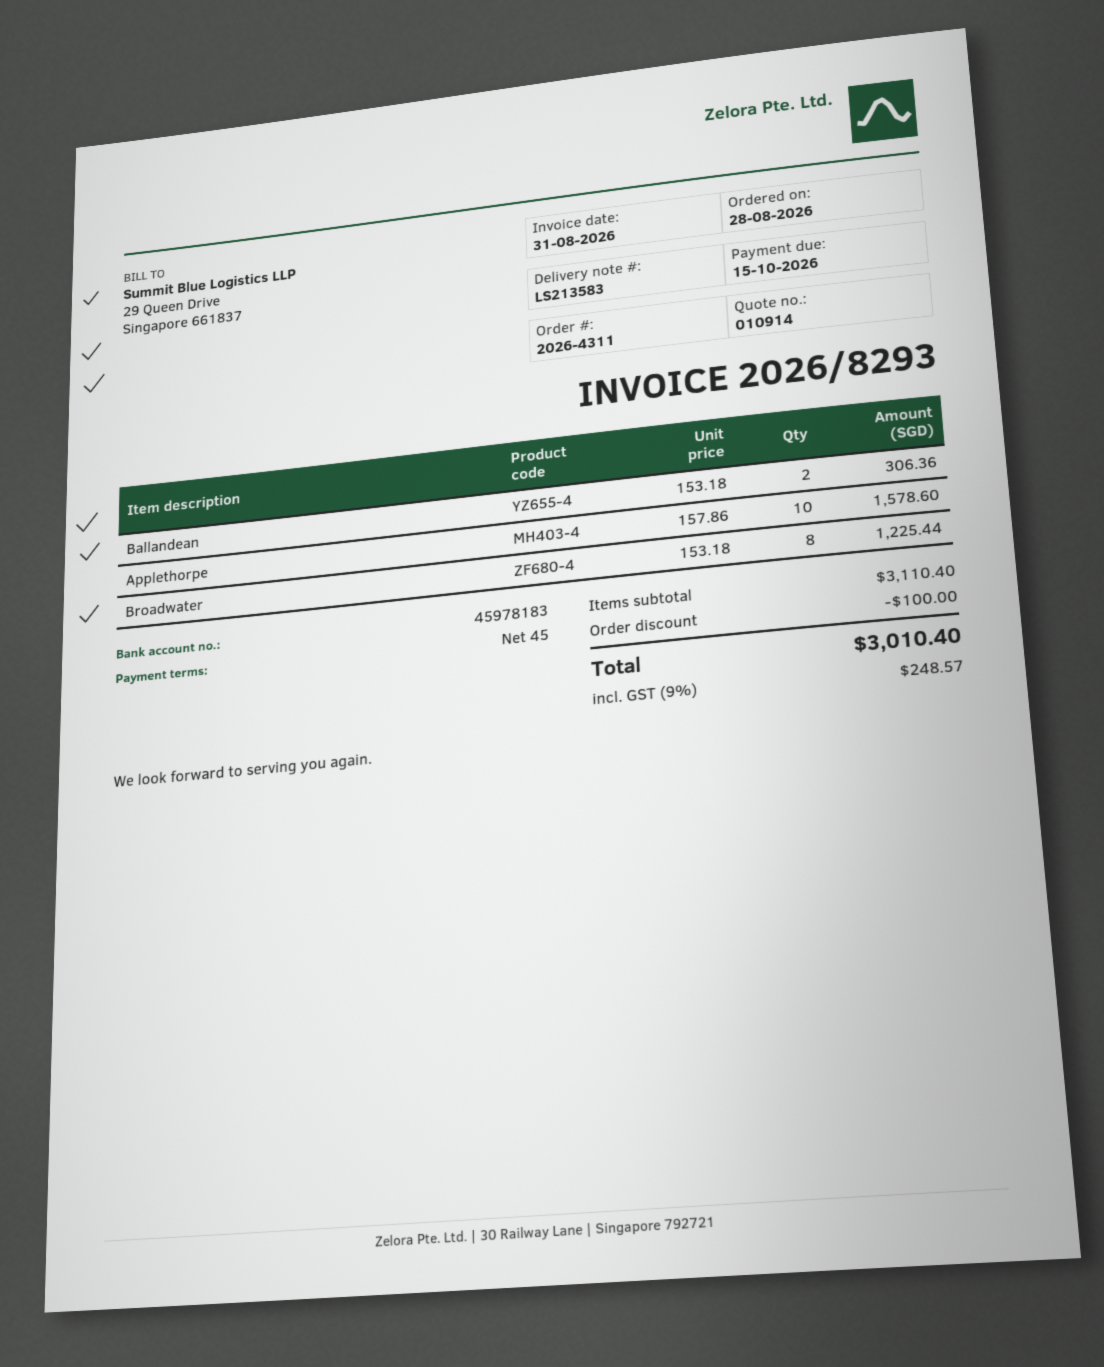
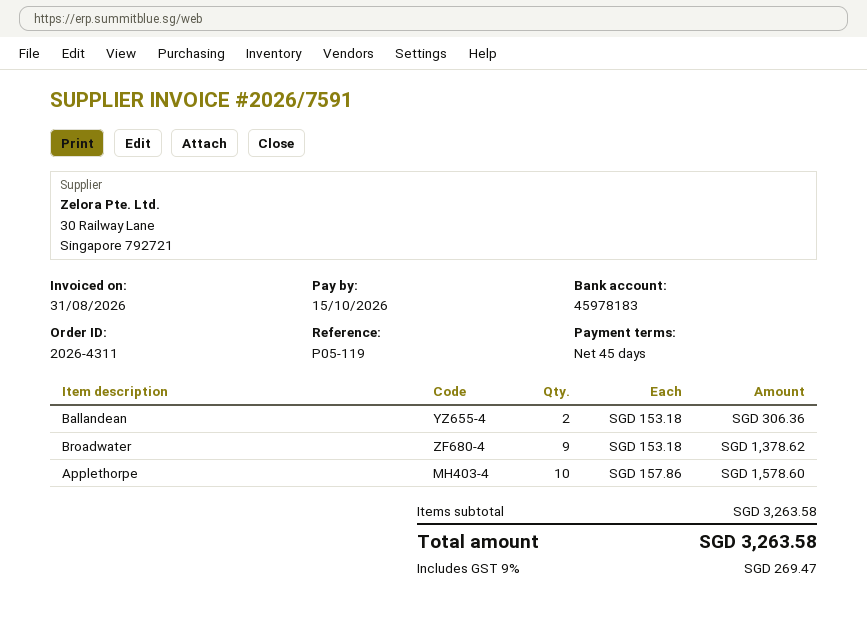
invoice number: 2026/8293 -> 2026/7591
Broadwater: 8 x 153.18 = 1225.44 -> 9 x 153.18 = 1378.62
subtotal: 3110.40 -> 3263.58
discount: 100.00 -> none
tax: 9% = 248.57 -> 9% = 269.47
total: 3010.40 -> 3263.58

